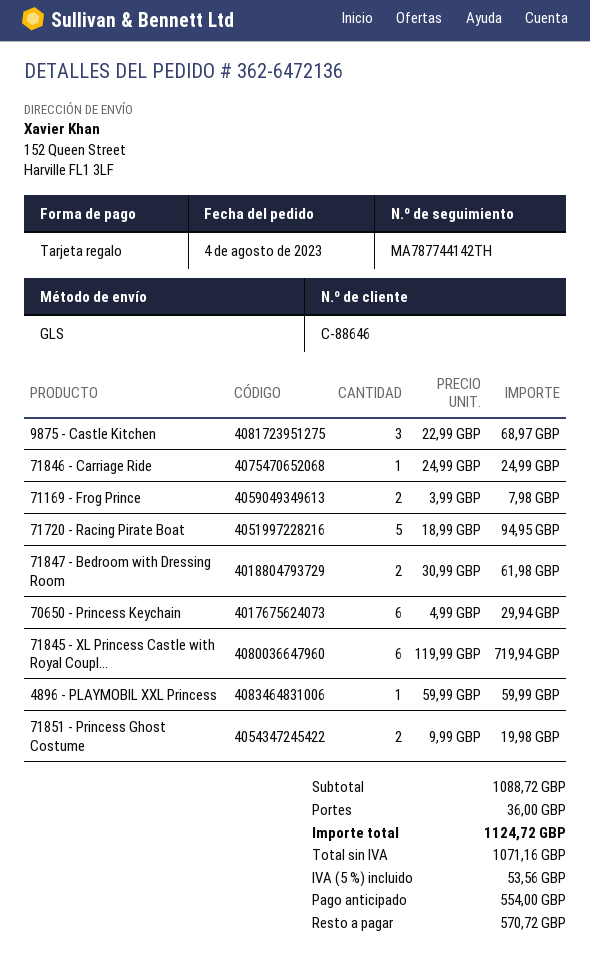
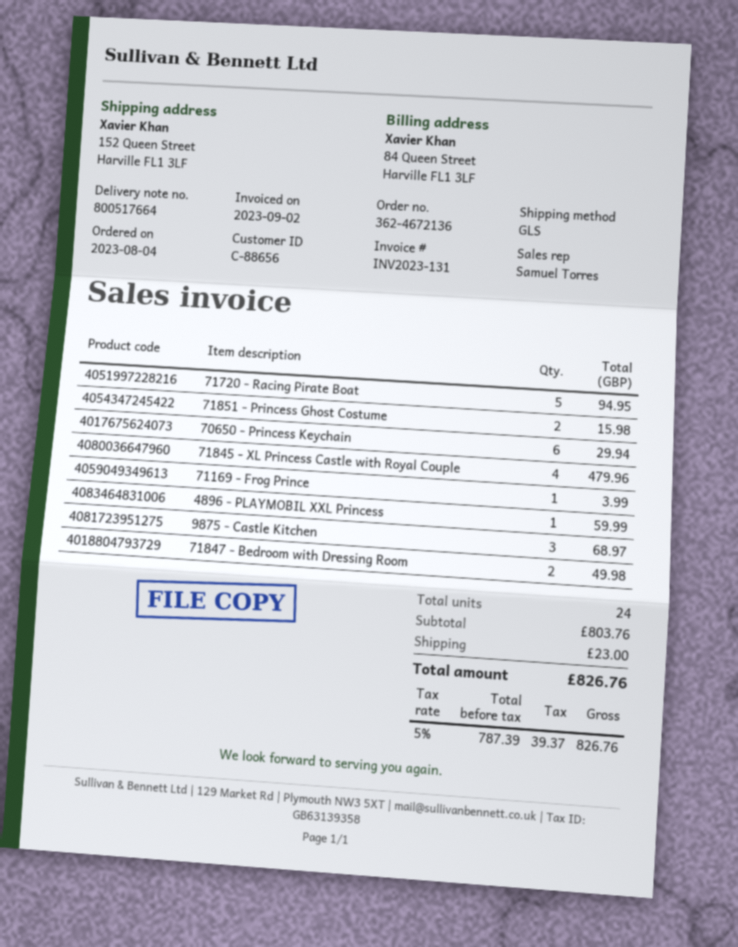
order number: 362-6472136 -> 362-4672136
customer number: C-88646 -> C-88656
71846 - Carriage Ride: 1 for 24.99 -> none
71169 - Frog Prince: 2 for 7.98 -> 1 for 3.99
71847 - Bedroom with Dressing Room: 2 for 61.98 -> 2 for 49.98
71845 - XL Princess Castle with Royal Coupl...: 6 for 719.94 -> 4 for 479.96
71851 - Princess Ghost Costume: 2 for 19.98 -> 2 for 15.98
subtotal: 1088.72 -> 803.76
shipping: 36.00 -> 23.00
net: 1071.16 -> 787.39
tax: 5% = 53.56 -> 5% = 39.37
total: 1124.72 -> 826.76

